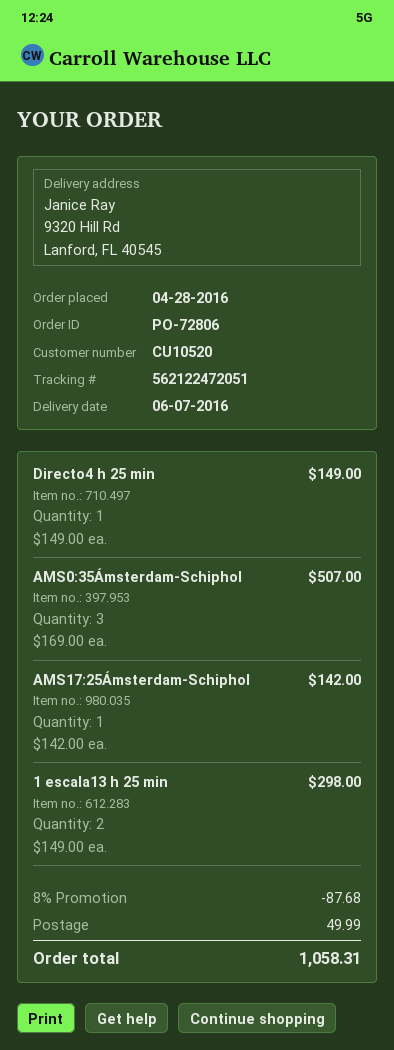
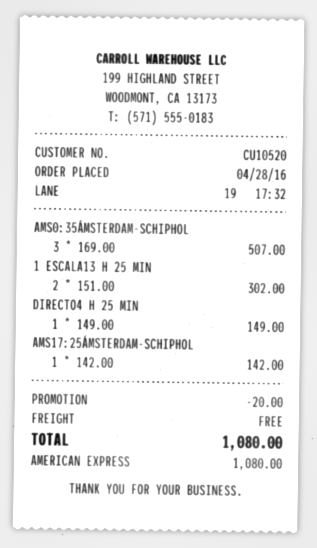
1 escala13 h 25 min: 2 x 149.00 = 298.00 -> 2 x 151.00 = 302.00
discount: 87.68 -> 20.00
shipping: 49.99 -> 0.00
total: 1058.31 -> 1080.00

